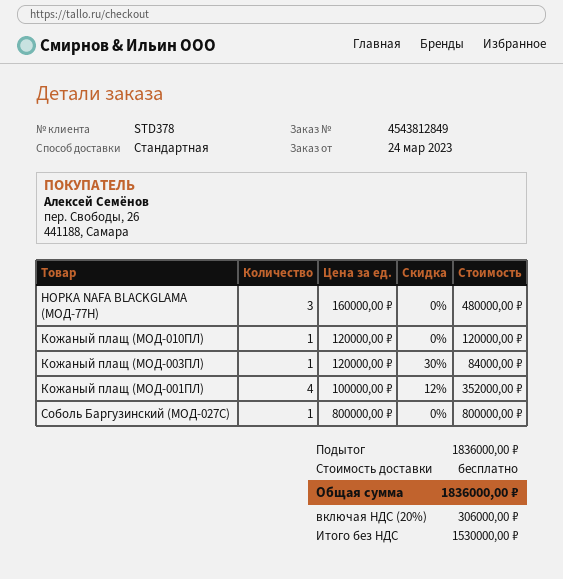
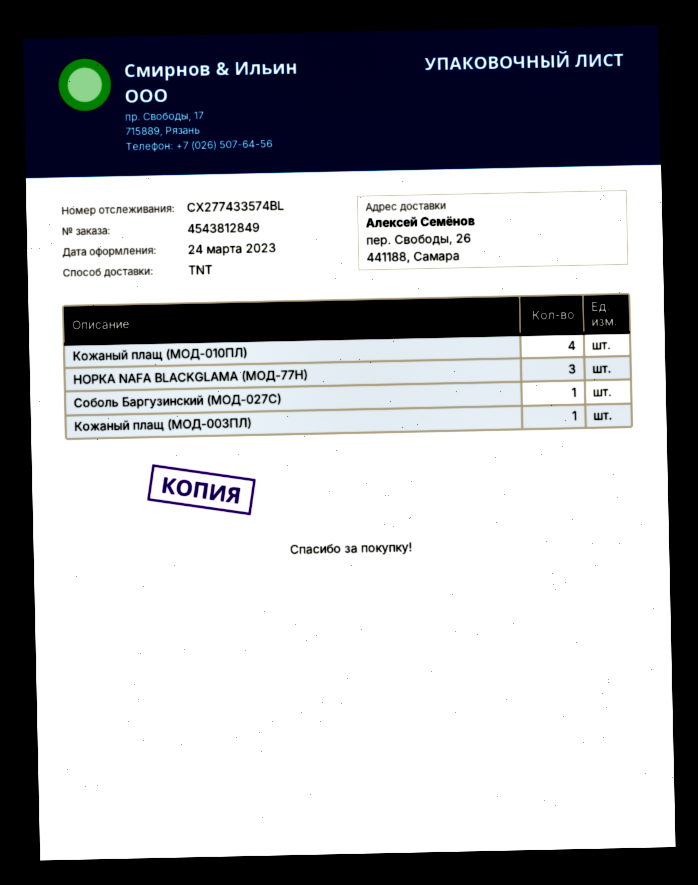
shipping method: standard -> TNT
Кожаный плащ (МОД-010ПЛ): 1 -> 4
Кожаный плащ (МОД-001ПЛ): 4 -> none

